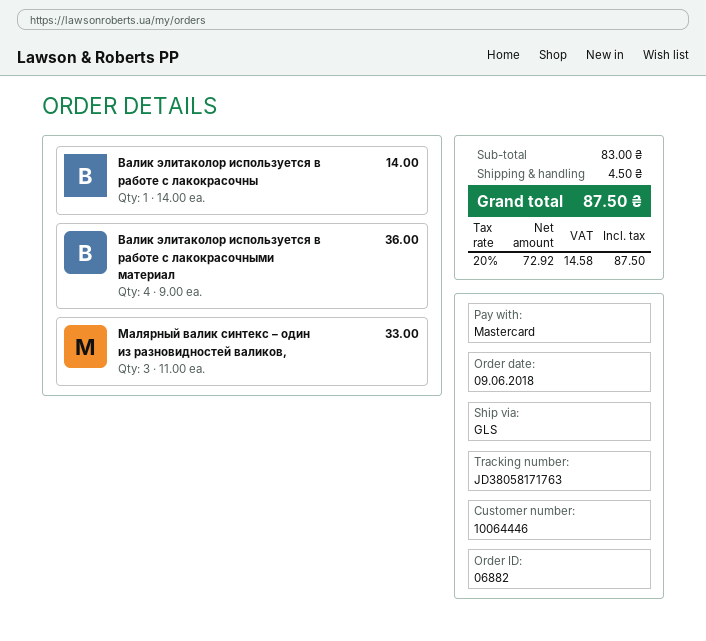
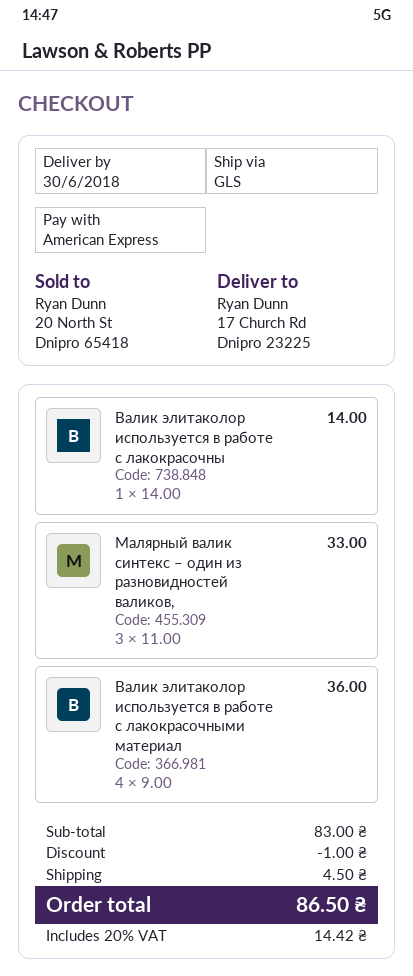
payment method: Mastercard -> American Express
discount: none -> 1.00
tax: 20% = 14.58 -> 20% = 14.42
total: 87.50 -> 86.50

